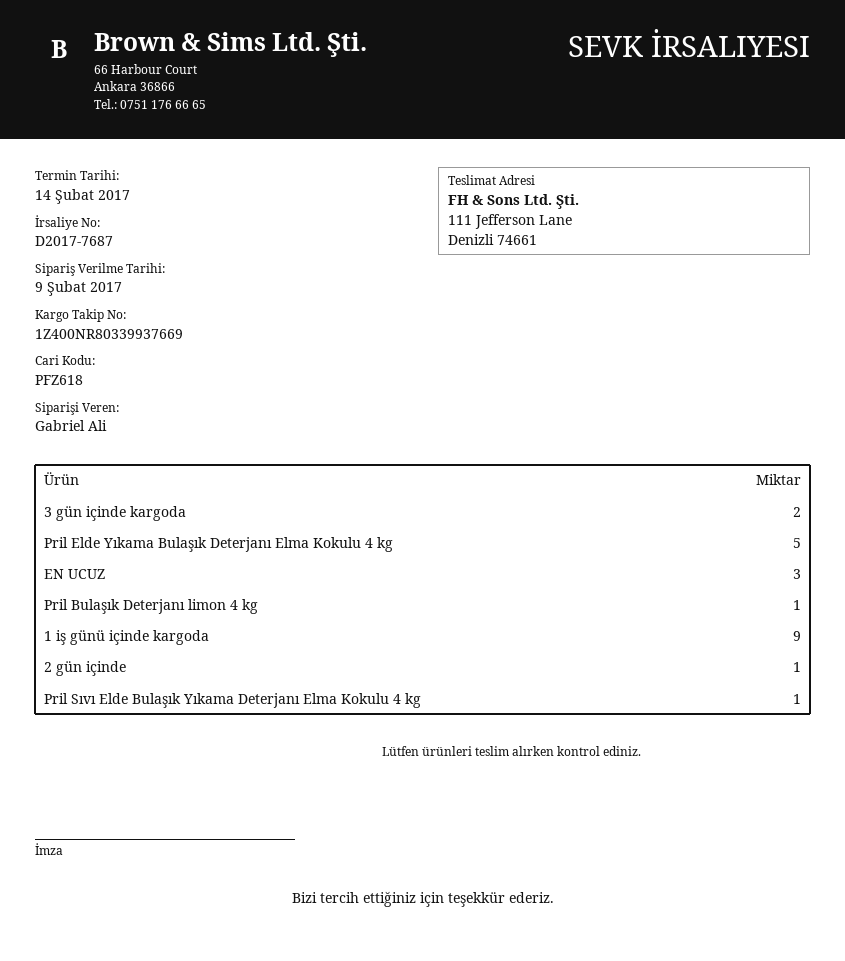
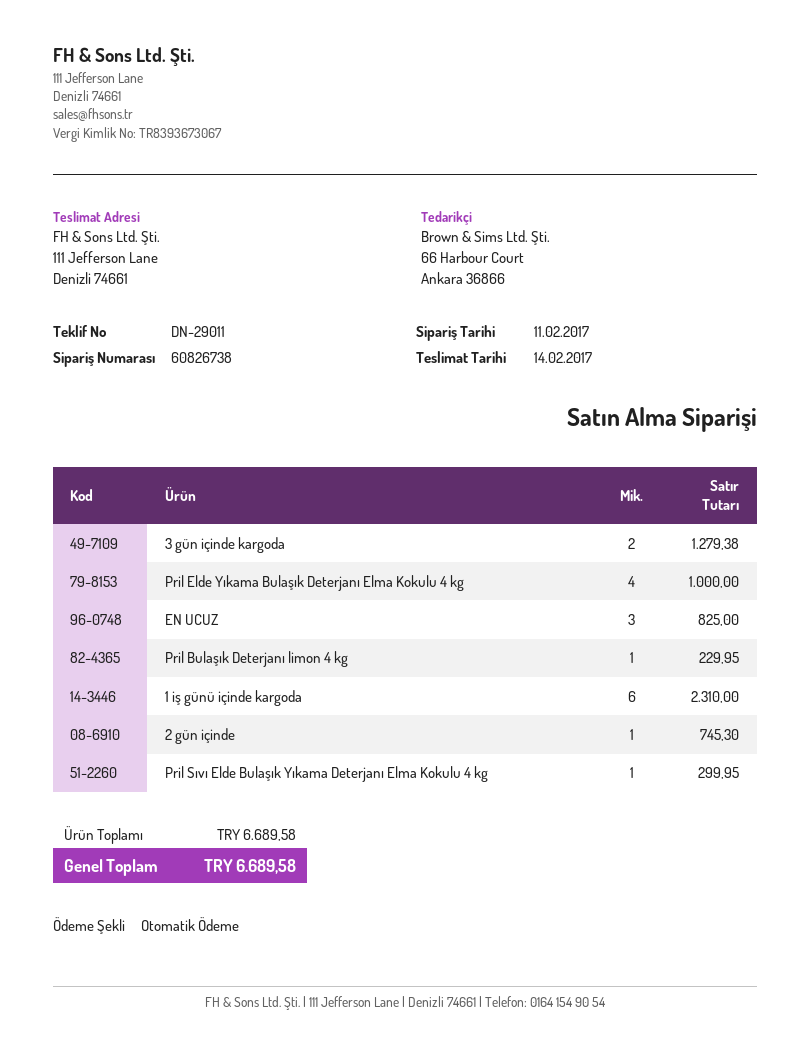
order date: 2017-02-09 -> 2017-02-11
Pril Elde Yıkama Bulaşık Deterjanı Elma Kokulu 4 kg: 5 -> 4
1 iş günü içinde kargoda: 9 -> 6

